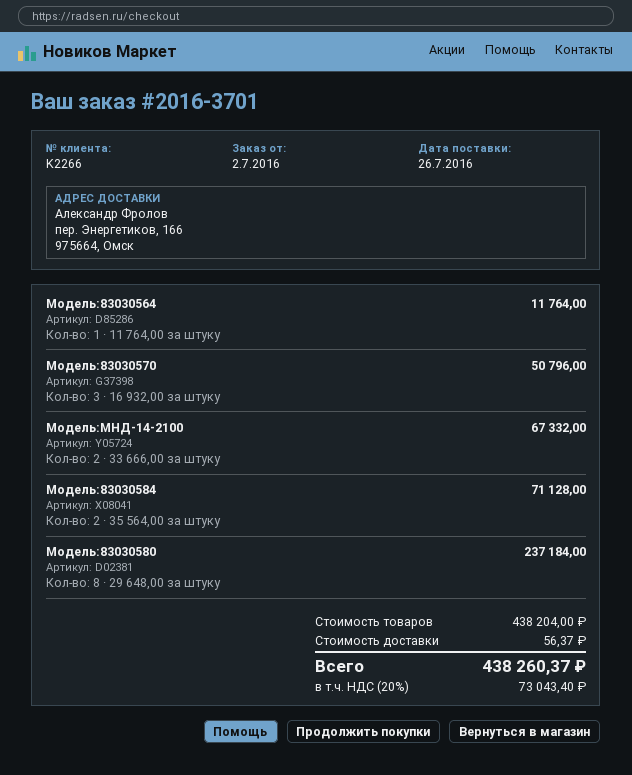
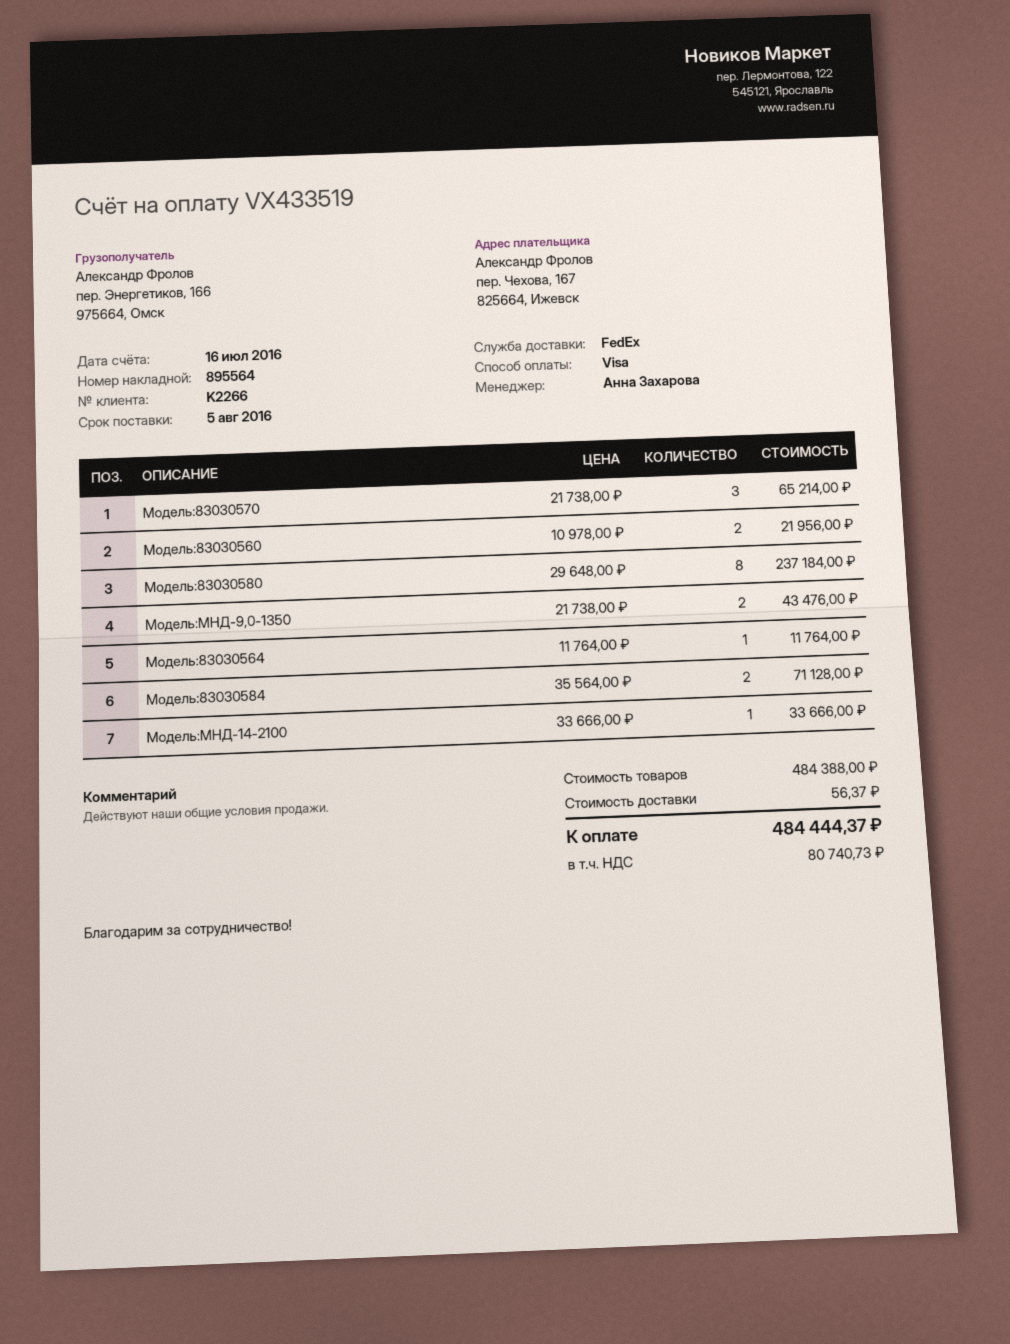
delivery date: 2016-07-26 -> 2016-08-05
Модель:83030570: 3 x 16932.00 = 50796.00 -> 3 x 21738.00 = 65214.00
Модель:МНД-14-2100: 2 x 33666.00 = 67332.00 -> 1 x 33666.00 = 33666.00
Модель:83030560: none -> 2 x 10978.00 = 21956.00
Модель:МНД-9,0-1350: none -> 2 x 21738.00 = 43476.00
subtotal: 438204.00 -> 484388.00
tax: 73043.40 -> 80740.73
total: 438260.37 -> 484444.37

